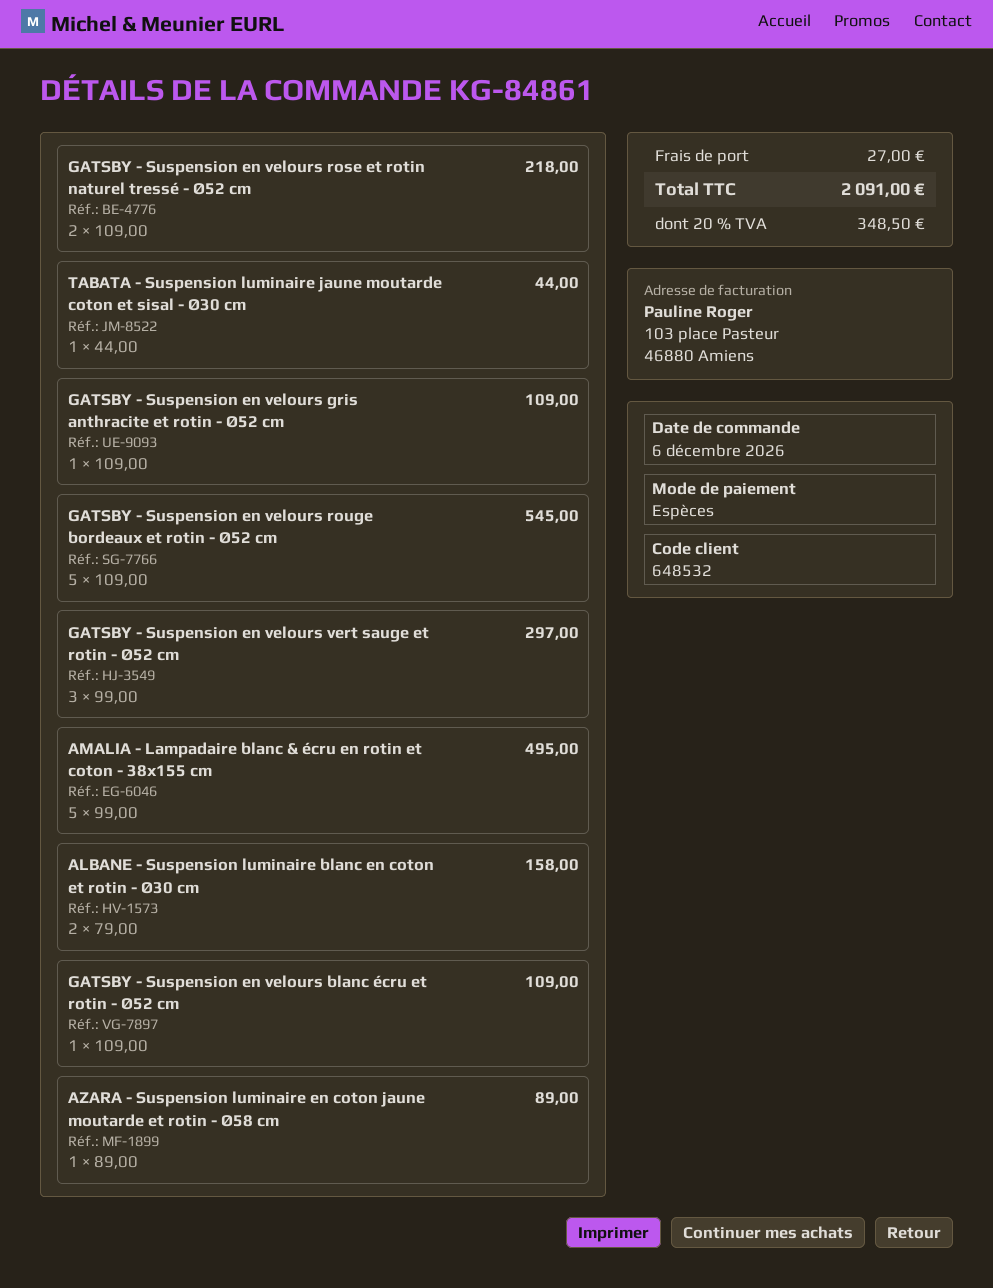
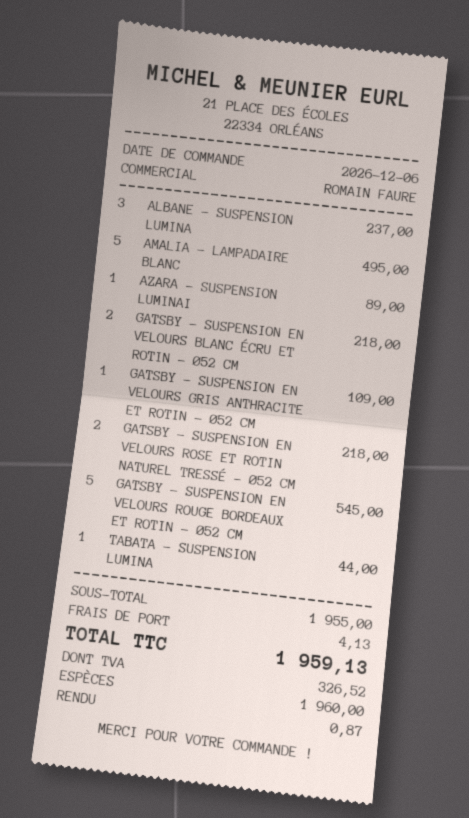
GATSBY - Suspension en velours vert sauge et rotin - Ø52 cm: 3 for 297.00 -> none
ALBANE - Suspension luminaire blanc en coton et rotin - Ø30 cm: 2 for 158.00 -> 3 for 237.00
GATSBY - Suspension en velours blanc écru et rotin - Ø52 cm: 1 for 109.00 -> 2 for 218.00
shipping: 27.00 -> 4.13
tax: 348.50 -> 326.52
total: 2091.00 -> 1959.13

